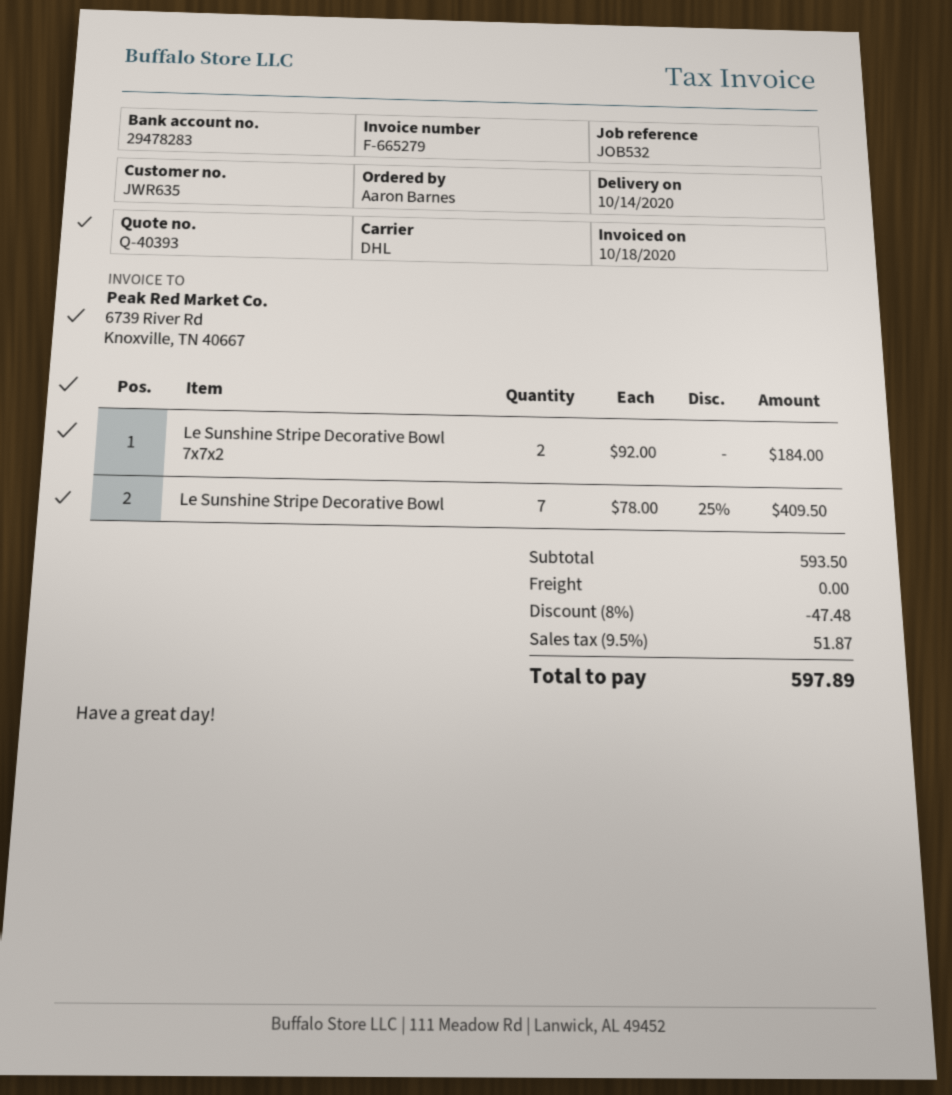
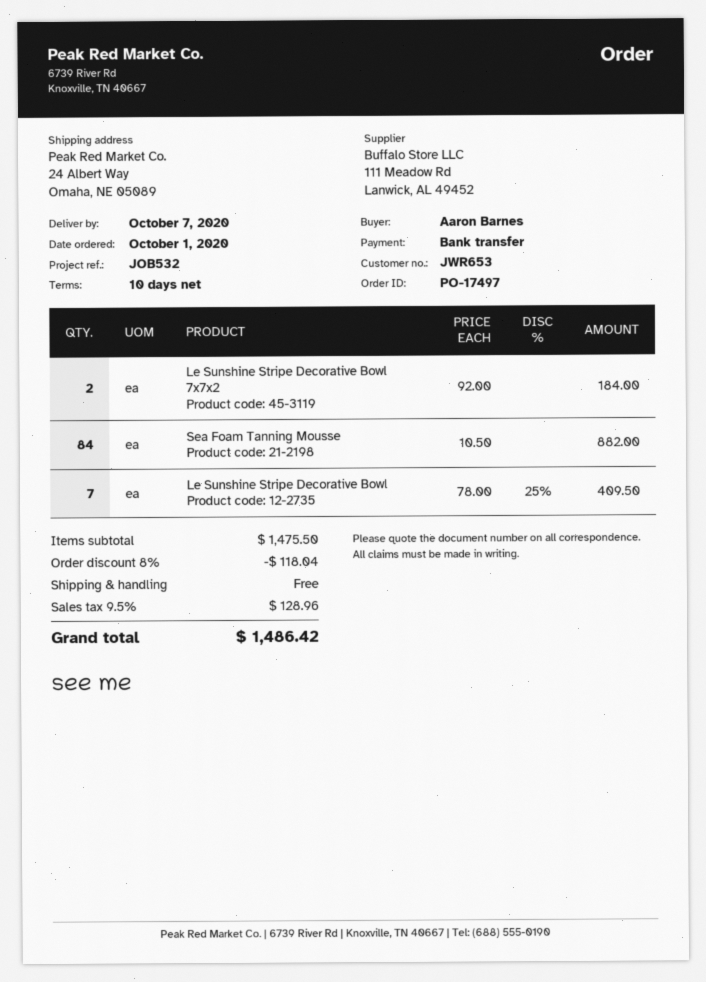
delivery date: 2020-10-14 -> 2020-10-07
customer number: JWR635 -> JWR653
Sea Foam Tanning Mousse: none -> 84 x 10.50 = 882.00
subtotal: 593.50 -> 1475.50
discount: 8% = 47.48 -> 8% = 118.04
tax: 9.5% = 51.87 -> 9.5% = 128.96
total: 597.89 -> 1486.42

